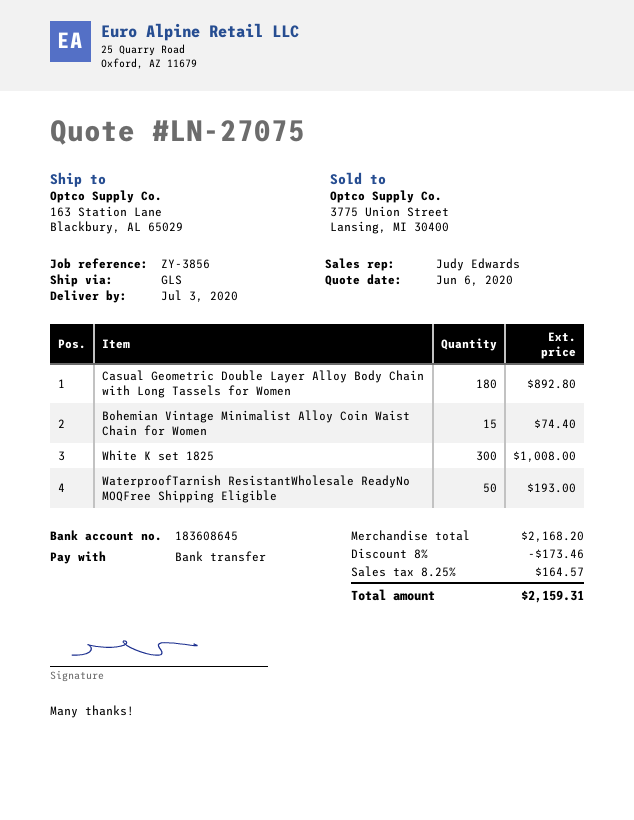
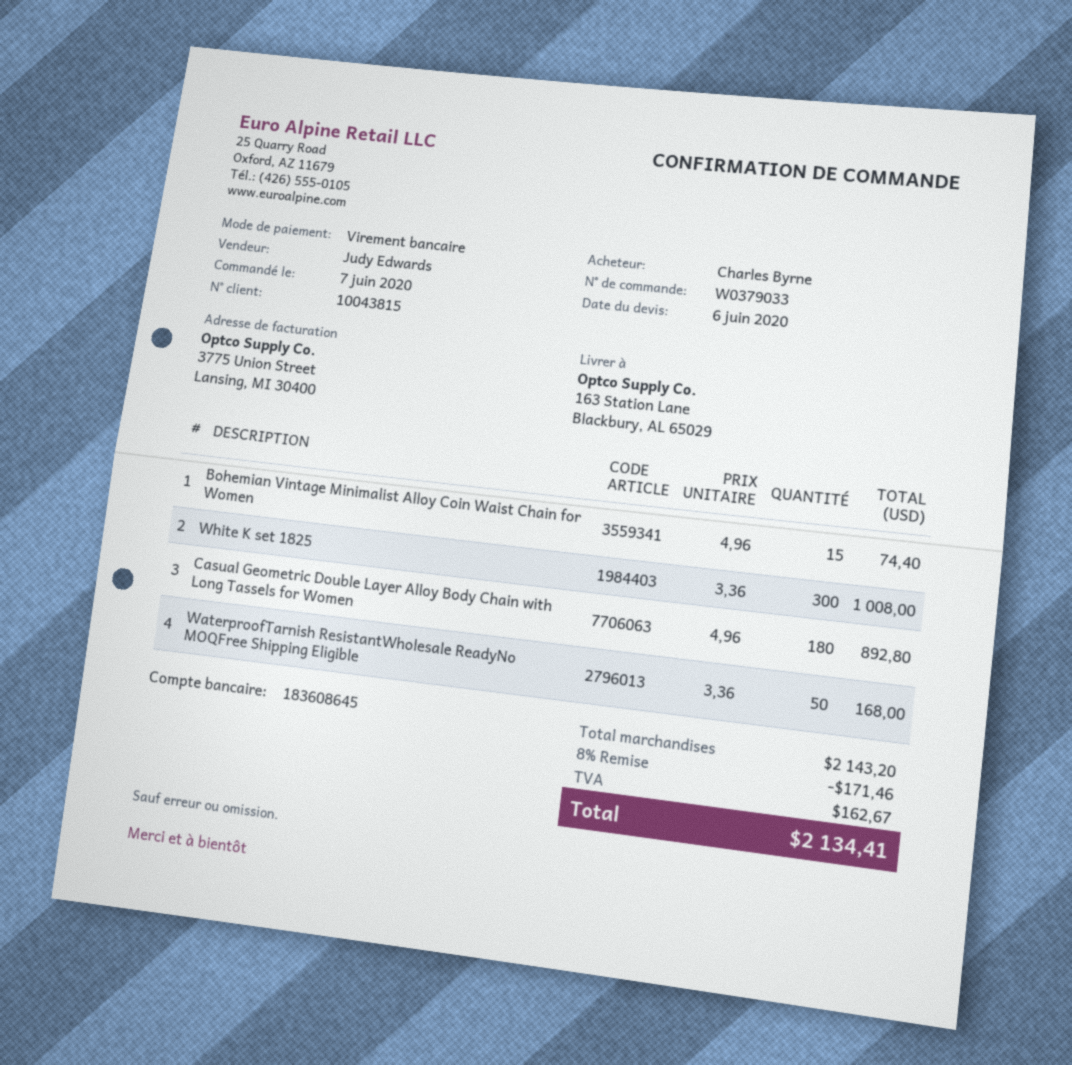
WaterproofTarnish ResistantWholesale ReadyNo MOQFree Shipping Eligible: 50 for 193.00 -> 50 for 168.00
subtotal: 2168.20 -> 2143.20
discount: 8% = 173.46 -> 8% = 171.46
tax: 164.57 -> 162.67
total: 2159.31 -> 2134.41

